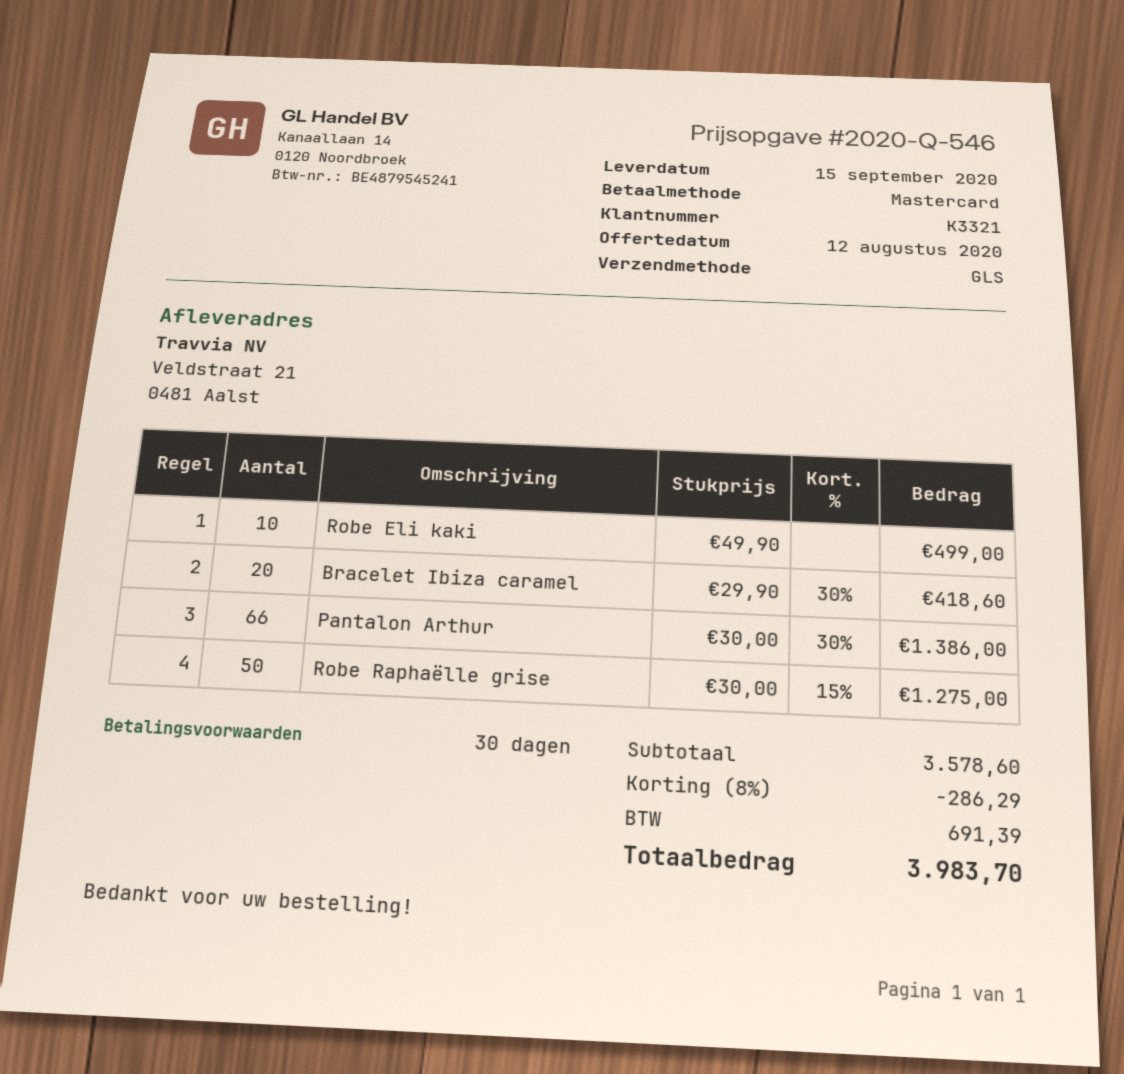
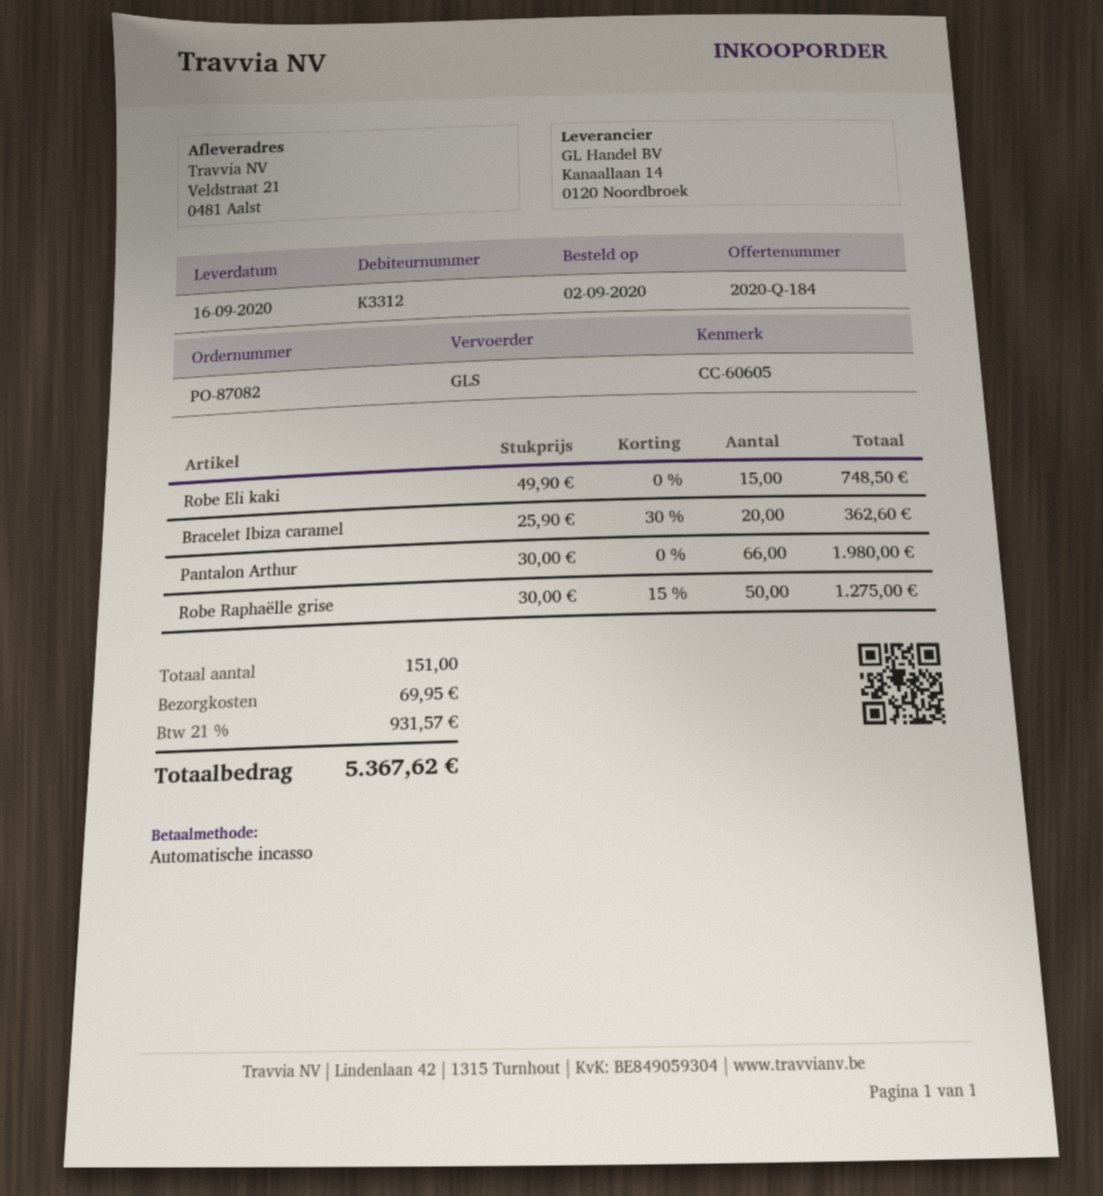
quote number: 2020-Q-546 -> 2020-Q-184
delivery date: 2020-09-15 -> 2020-09-16
customer number: K3321 -> K3312
payment method: Mastercard -> direct debit
Robe Eli kaki: 10 x 49.90 = 499.00 -> 15 x 49.90 = 748.50
Bracelet Ibiza caramel: 20 x 29.90 - 30% = 418.60 -> 20 x 25.90 - 30% = 362.60
Pantalon Arthur: 66 x 30.00 - 30% = 1386.00 -> 66 x 30.00 = 1980.00
discount: 8% = 286.29 -> none
shipping: none -> 69.95
tax: 691.39 -> 931.57
total: 3983.70 -> 5367.62

